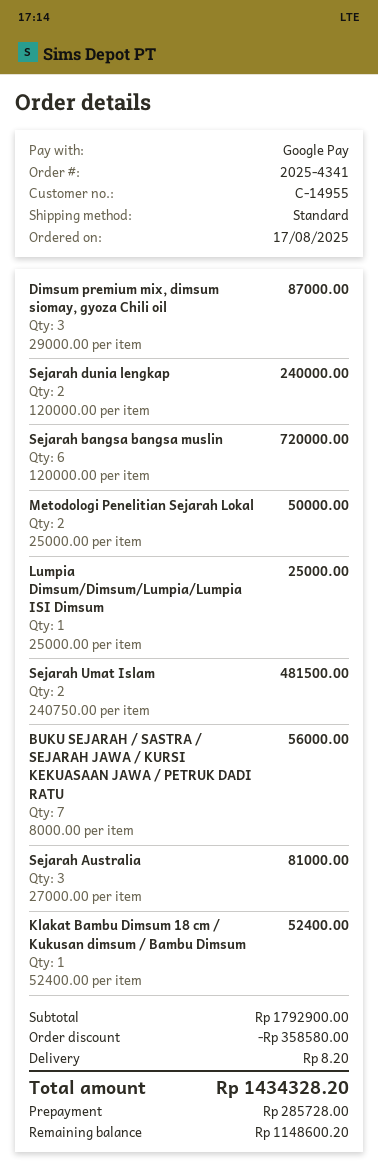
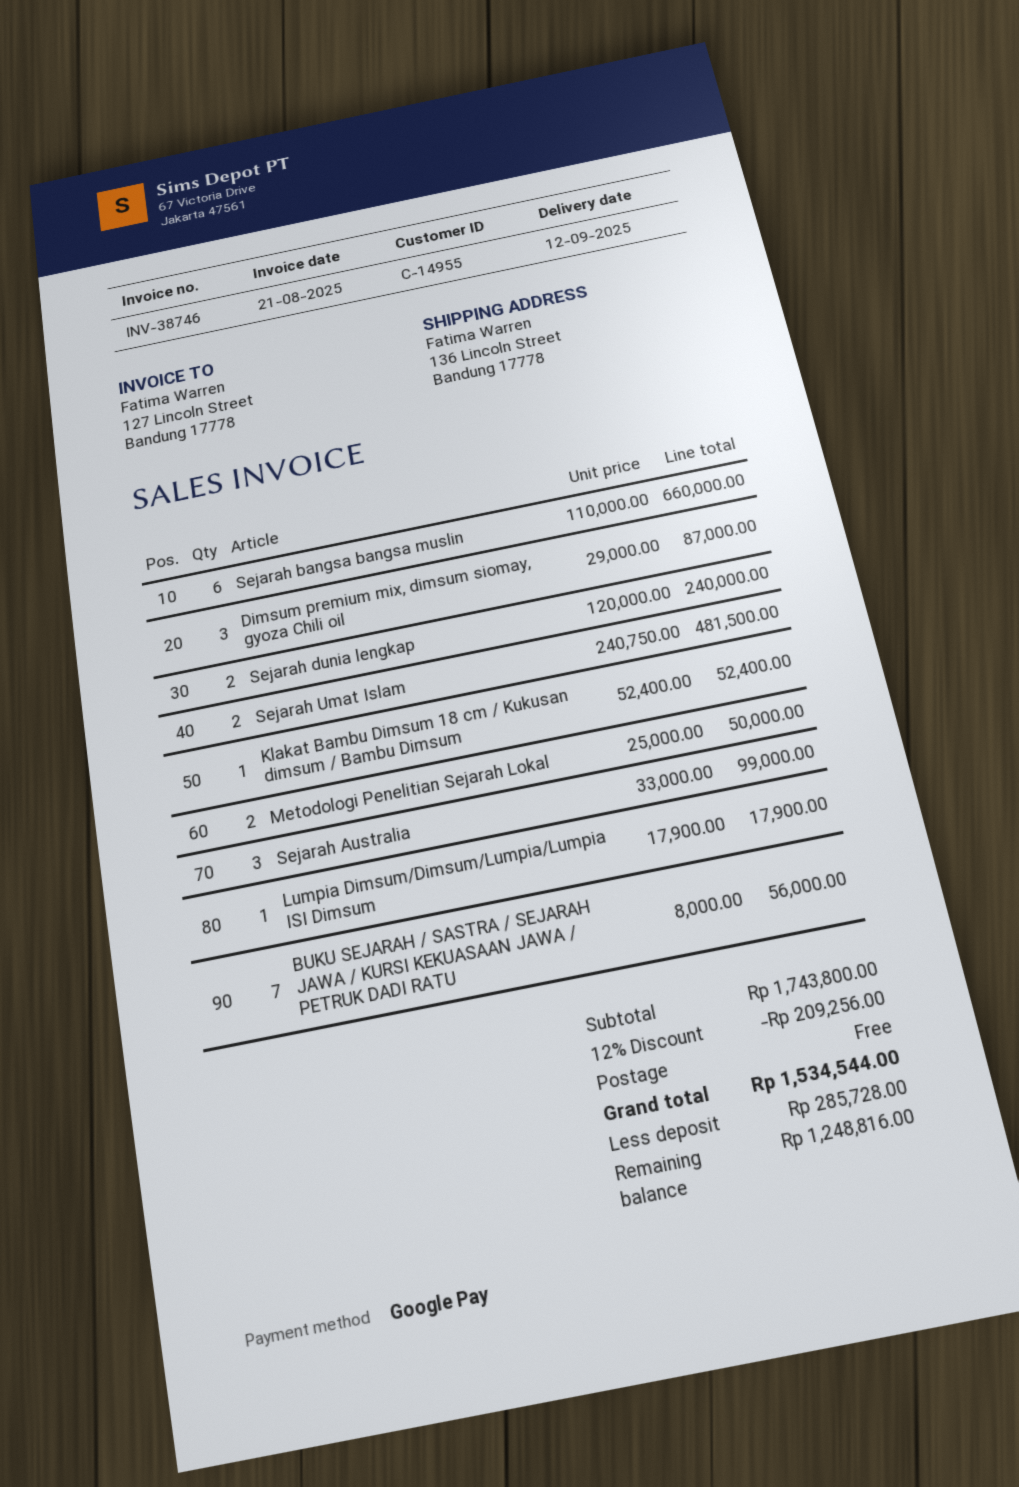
Sejarah bangsa bangsa muslin: 6 x 120000.00 = 720000.00 -> 6 x 110000.00 = 660000.00
Lumpia Dimsum/Dimsum/Lumpia/Lumpia ISI Dimsum: 1 x 25000.00 = 25000.00 -> 1 x 17900.00 = 17900.00
Sejarah Australia: 3 x 27000.00 = 81000.00 -> 3 x 33000.00 = 99000.00
subtotal: 1792900.00 -> 1743800.00
discount: 358580.00 -> 209256.00
shipping: 8.20 -> 0.00
total: 1434328.20 -> 1534544.00
balance: 1148600.20 -> 1248816.00

